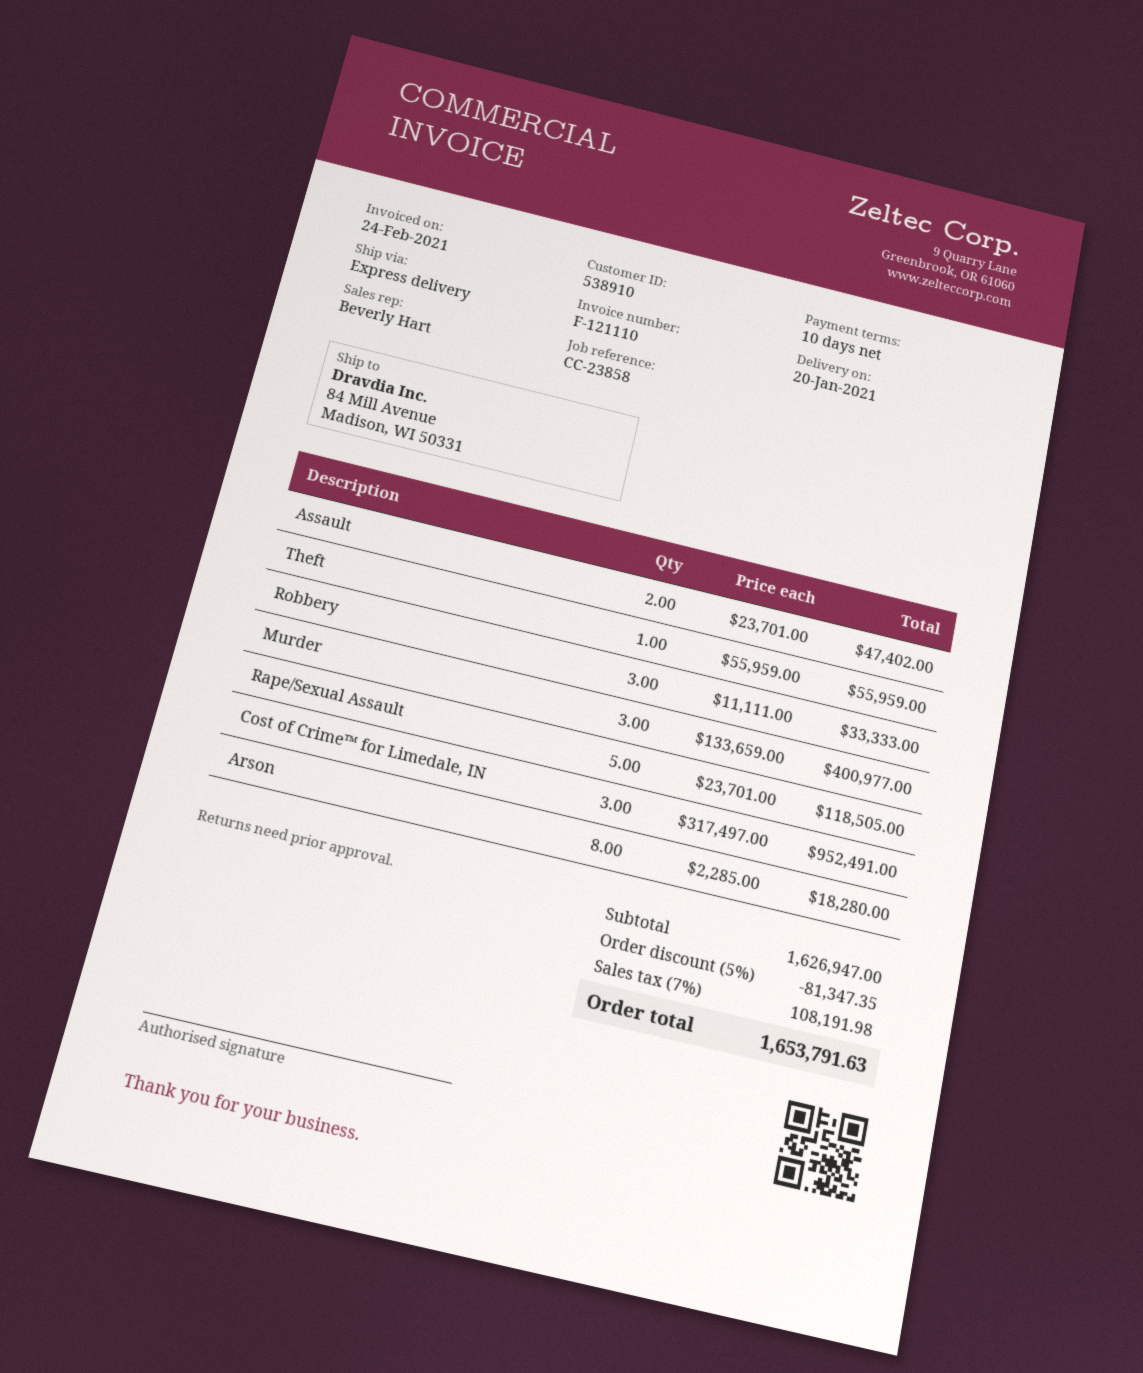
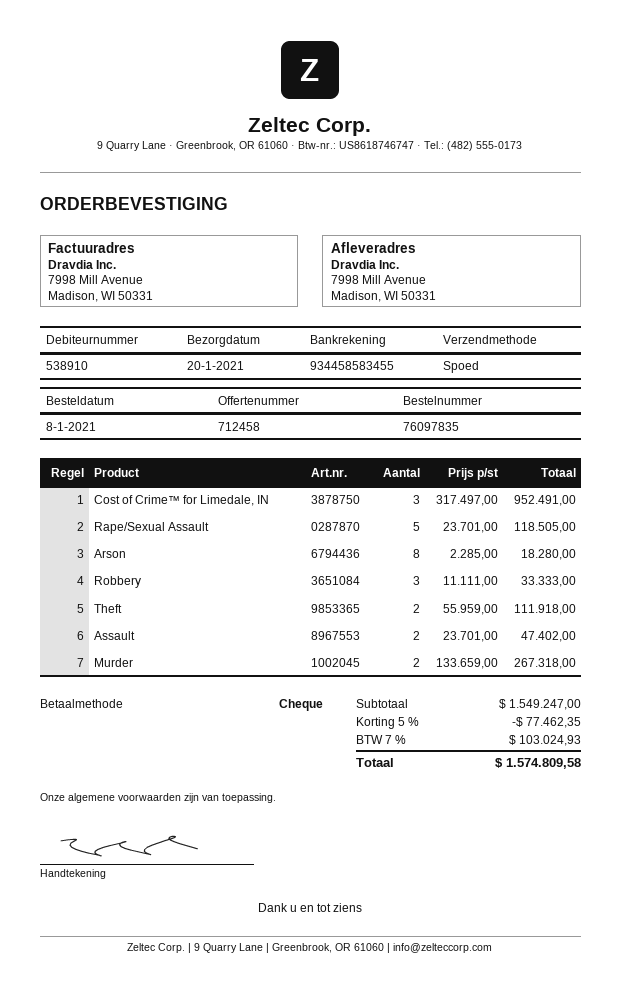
ship to: 84 Mill Avenue, Madison, WI 50331 -> 7998 Mill Avenue, Madison, WI 50331
Theft: 1 x 55959.00 = 55959.00 -> 2 x 55959.00 = 111918.00
Murder: 3 x 133659.00 = 400977.00 -> 2 x 133659.00 = 267318.00
subtotal: 1626947.00 -> 1549247.00
discount: 5% = 81347.35 -> 5% = 77462.35
tax: 7% = 108191.98 -> 7% = 103024.93
total: 1653791.63 -> 1574809.58

